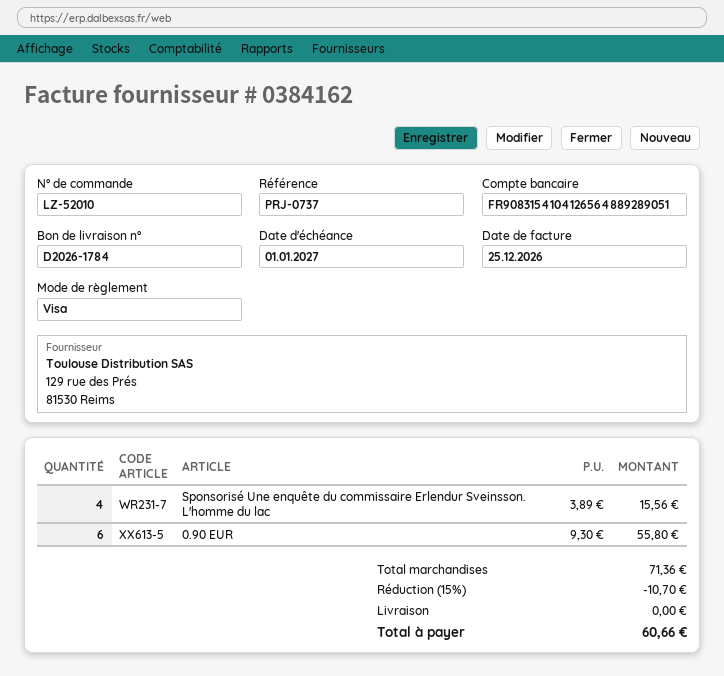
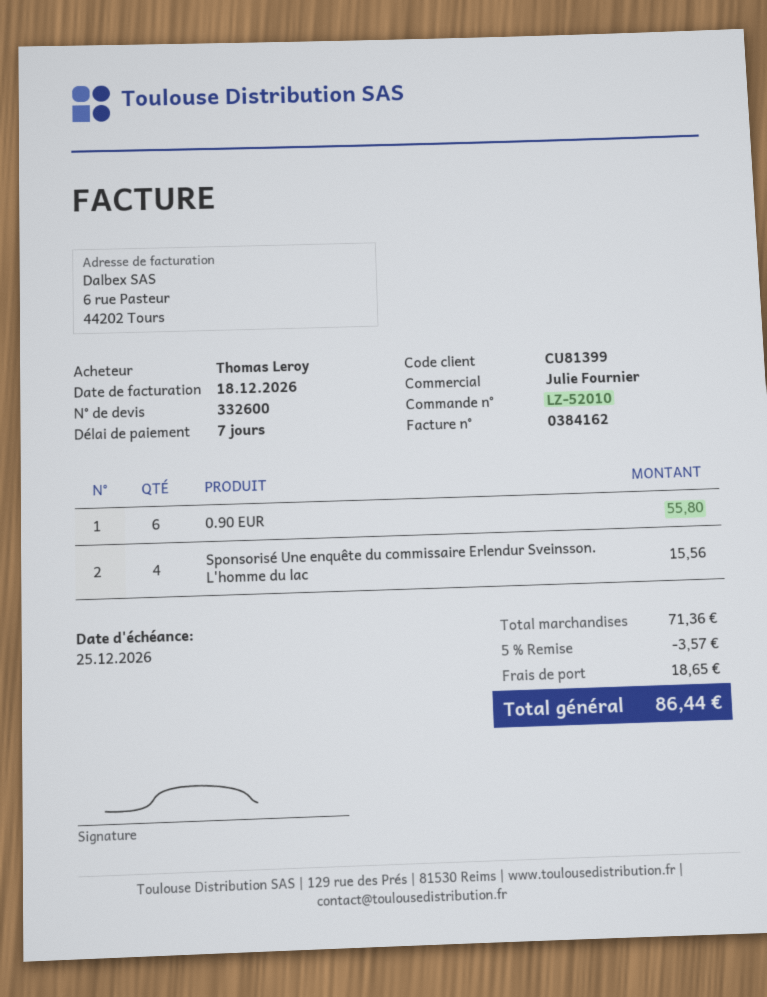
invoice date: 2026-12-25 -> 2026-12-18
due date: 2027-01-01 -> 2026-12-25
discount: 15% = 10.70 -> 5% = 3.57
shipping: 0.00 -> 18.65
total: 60.66 -> 86.44

